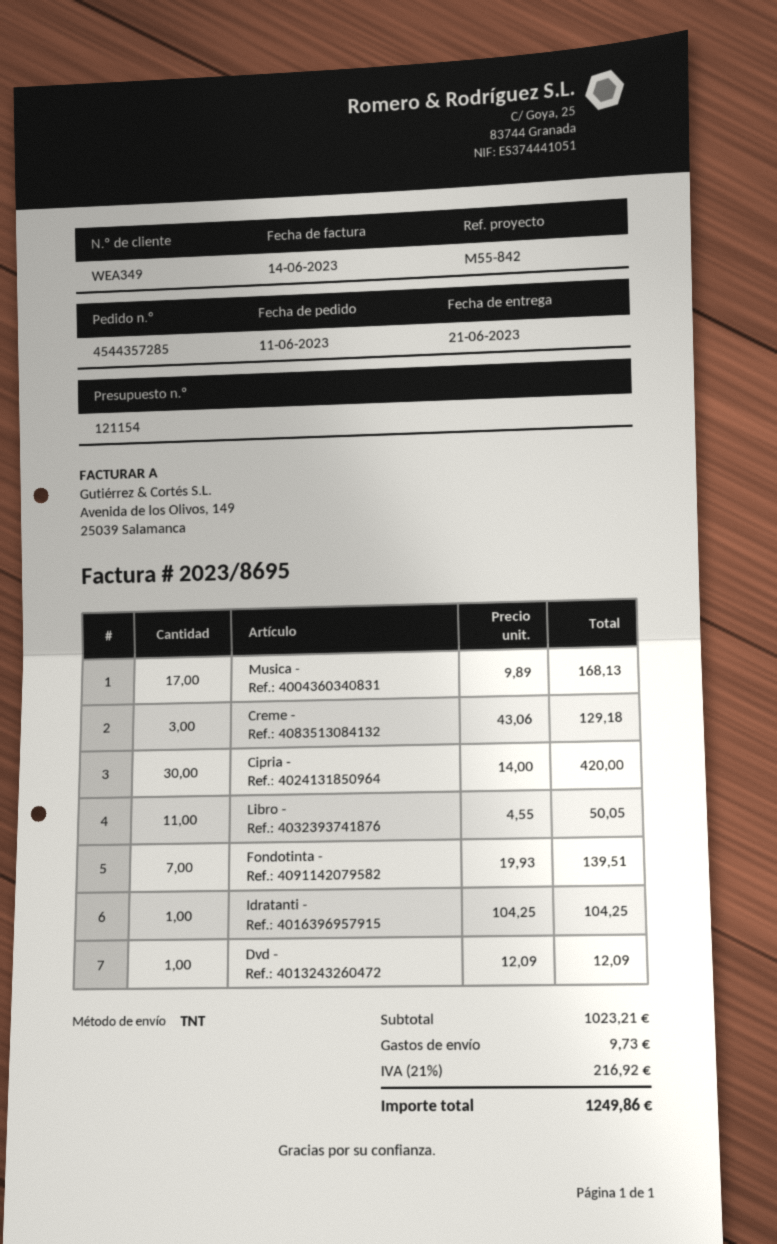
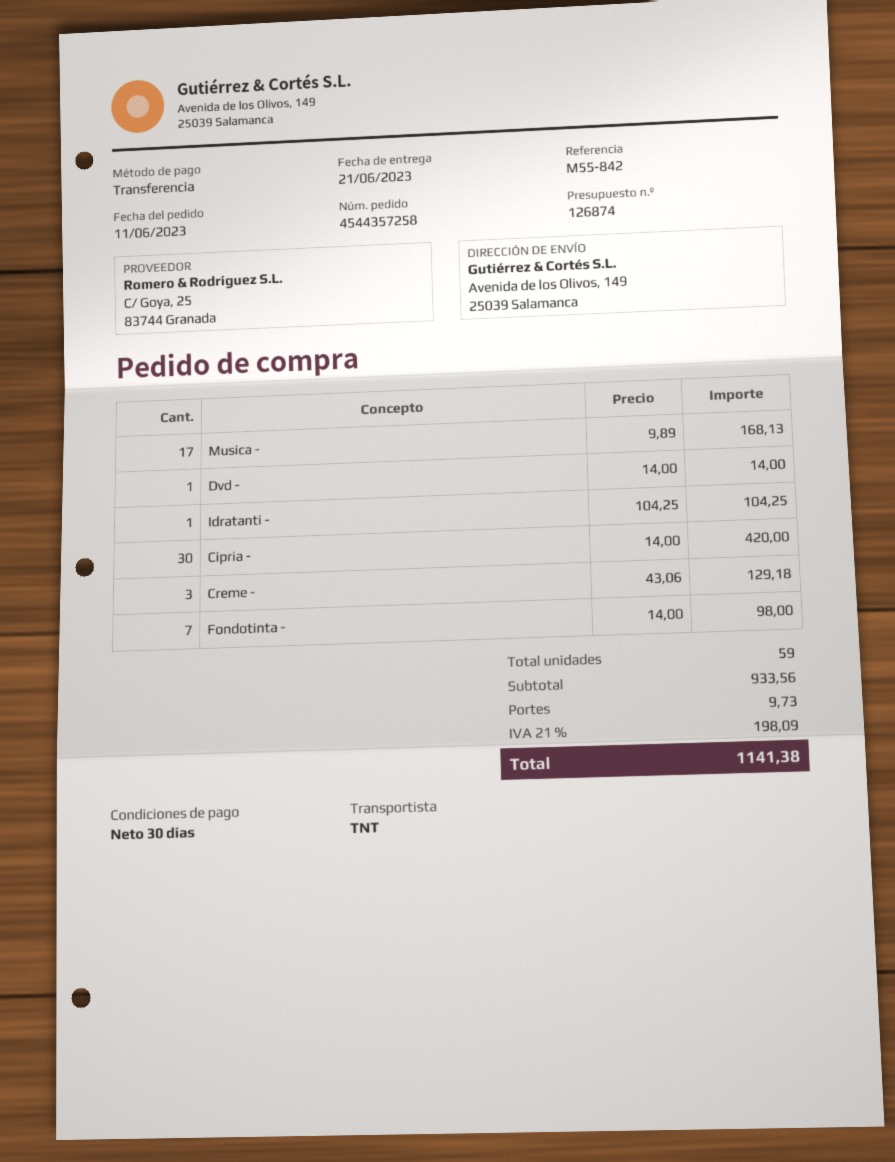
quote number: 121154 -> 126874
order number: 4544357285 -> 4544357258
Libro -: 11 x 4.55 = 50.05 -> none
Fondotinta -: 7 x 19.93 = 139.51 -> 7 x 14.00 = 98.00
Dvd -: 1 x 12.09 = 12.09 -> 1 x 14.00 = 14.00
subtotal: 1023.21 -> 933.56
tax: 21% = 216.92 -> 21% = 198.09
total: 1249.86 -> 1141.38

